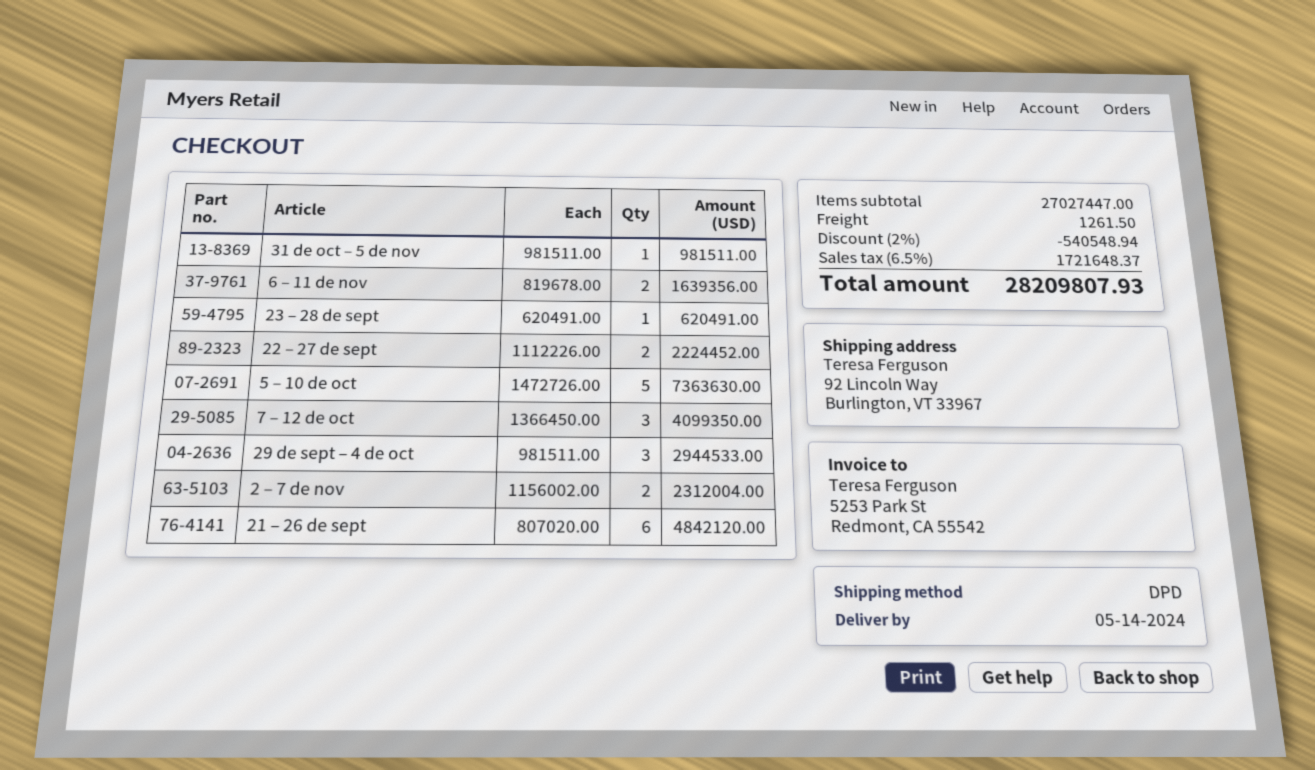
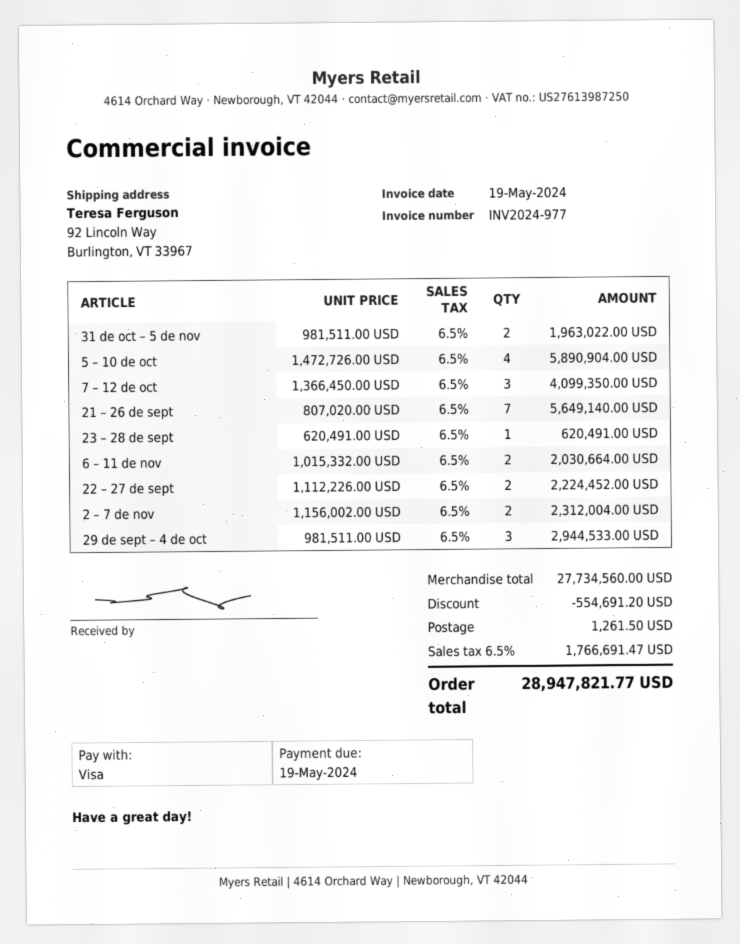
31 de oct – 5 de nov: 1 x 981511.00 = 981511.00 -> 2 x 981511.00 = 1963022.00
6 – 11 de nov: 2 x 819678.00 = 1639356.00 -> 2 x 1015332.00 = 2030664.00
5 – 10 de oct: 5 x 1472726.00 = 7363630.00 -> 4 x 1472726.00 = 5890904.00
21 – 26 de sept: 6 x 807020.00 = 4842120.00 -> 7 x 807020.00 = 5649140.00
subtotal: 27027447.00 -> 27734560.00
discount: 540548.94 -> 554691.20
tax: 6.5% = 1721648.37 -> 6.5% = 1766691.47
total: 28209807.93 -> 28947821.77

